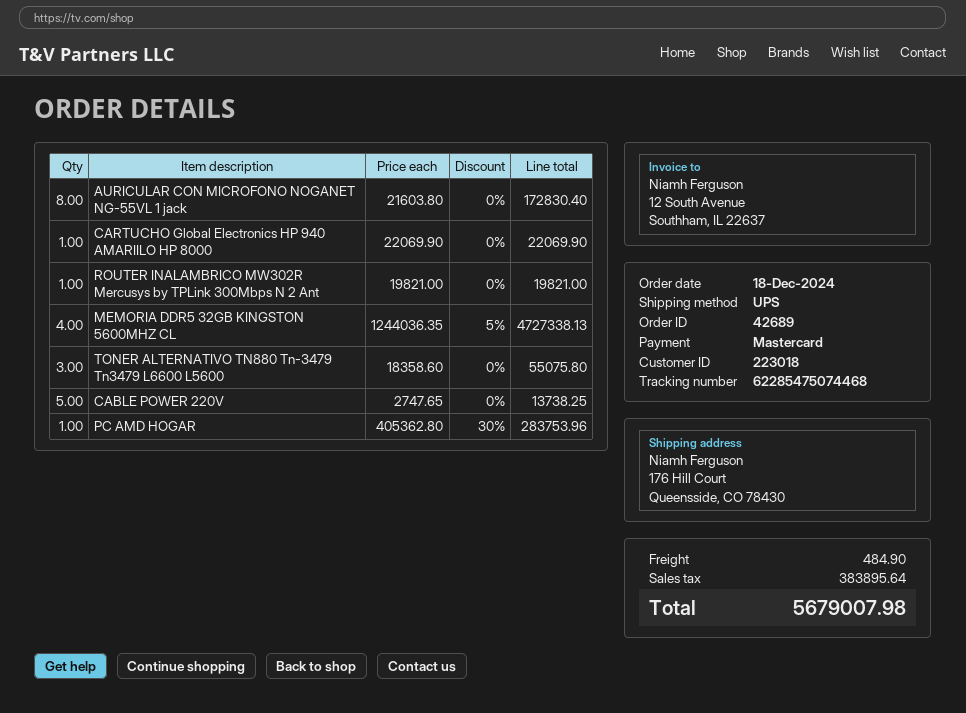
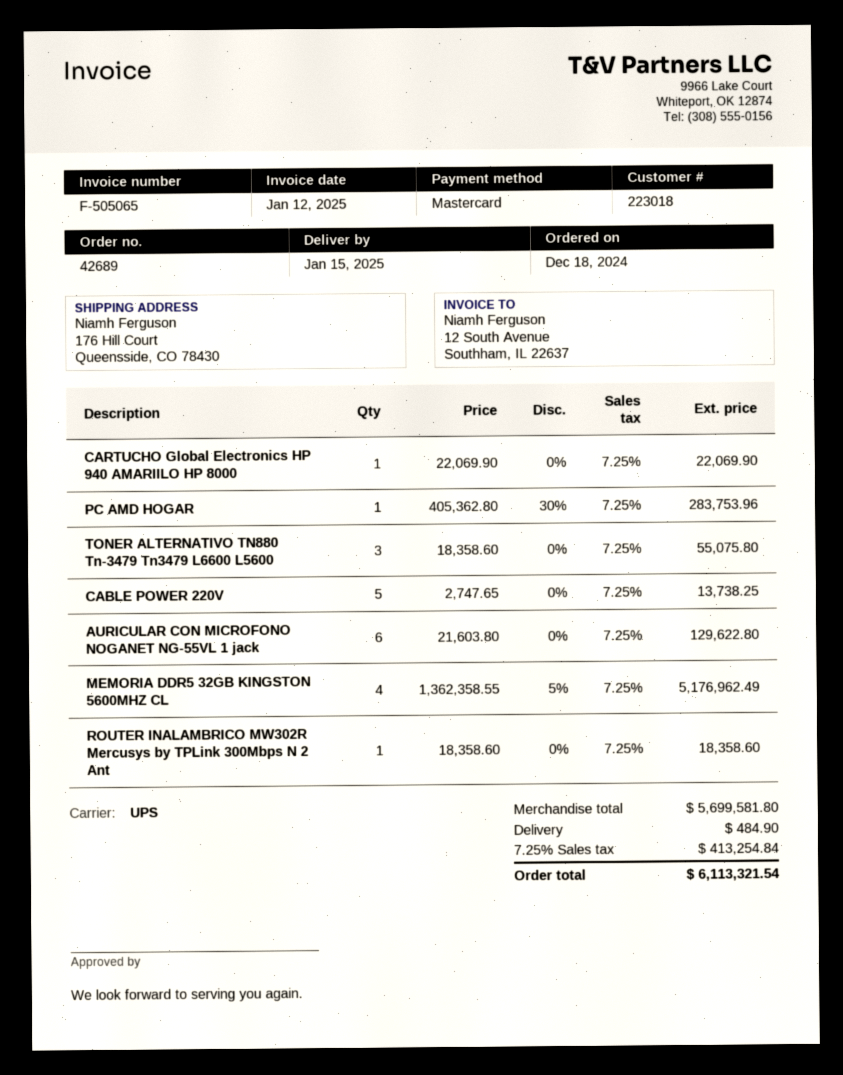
AURICULAR CON MICROFONO NOGANET NG-55VL 1 jack: 8 x 21603.80 = 172830.40 -> 6 x 21603.80 = 129622.80
ROUTER INALAMBRICO MW302R Mercusys by TPLink 300Mbps N 2 Ant: 1 x 19821.00 = 19821.00 -> 1 x 18358.60 = 18358.60
MEMORIA DDR5 32GB KINGSTON 5600MHZ CL: 4 x 1244036.35 - 5% = 4727338.13 -> 4 x 1362358.55 - 5% = 5176962.49
tax: 383895.64 -> 413254.84
total: 5679007.98 -> 6113321.54

